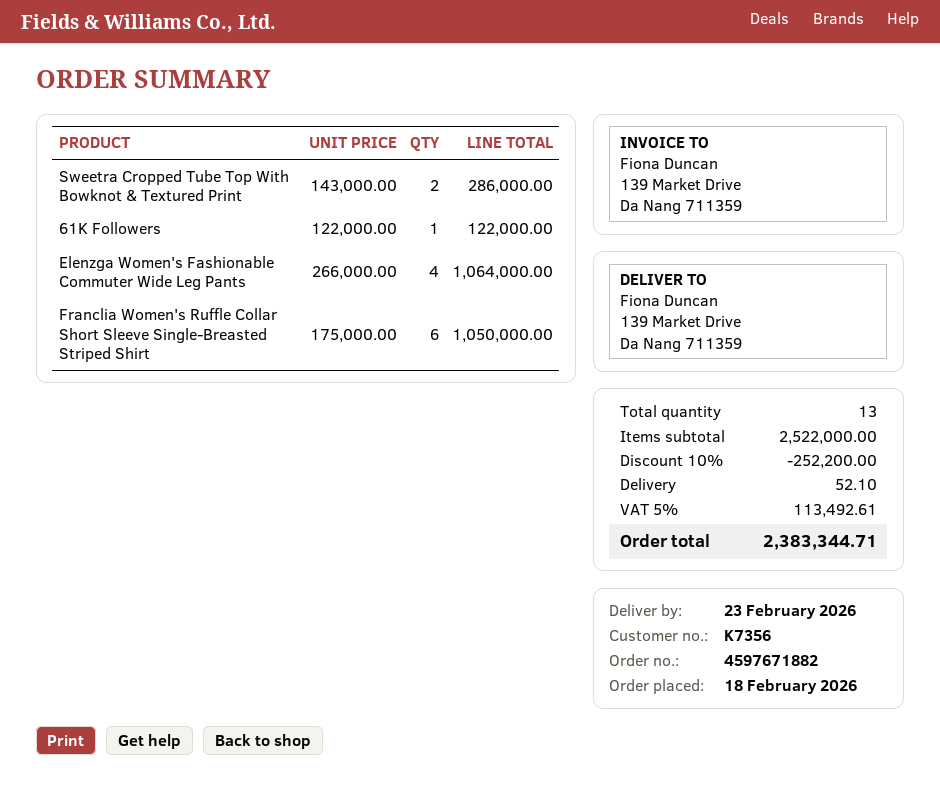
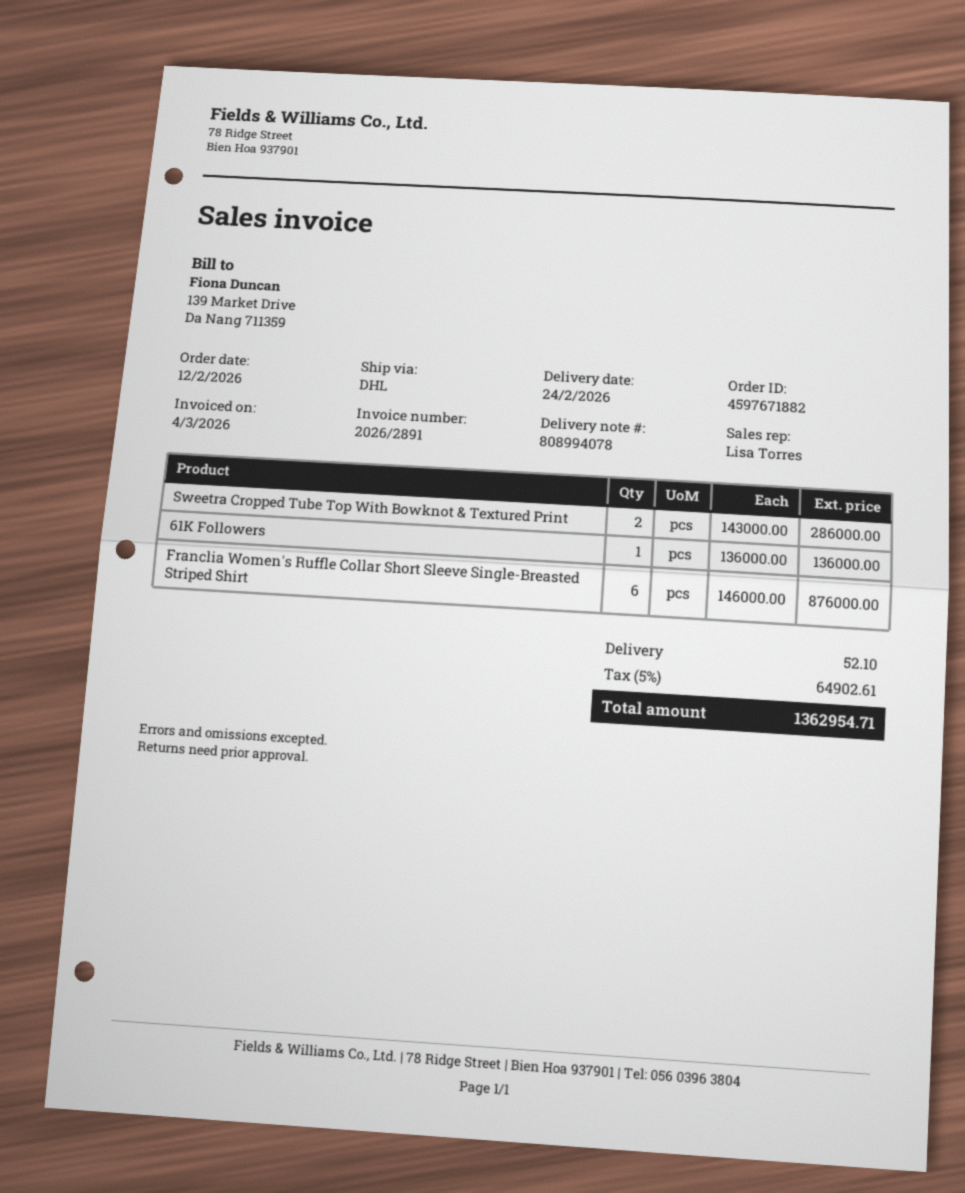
order date: 2026-02-18 -> 2026-02-12
delivery date: 2026-02-23 -> 2026-02-24
61K Followers: 1 x 122000.00 = 122000.00 -> 1 x 136000.00 = 136000.00
Elenzga Women's Fashionable Commuter Wide Leg Pants: 4 x 266000.00 = 1064000.00 -> none
Franclia Women's Ruffle Collar Short Sleeve Single-Breasted Striped Shirt: 6 x 175000.00 = 1050000.00 -> 6 x 146000.00 = 876000.00
discount: 10% = 252200.00 -> none
tax: 5% = 113492.61 -> 5% = 64902.61
total: 2383344.71 -> 1362954.71

